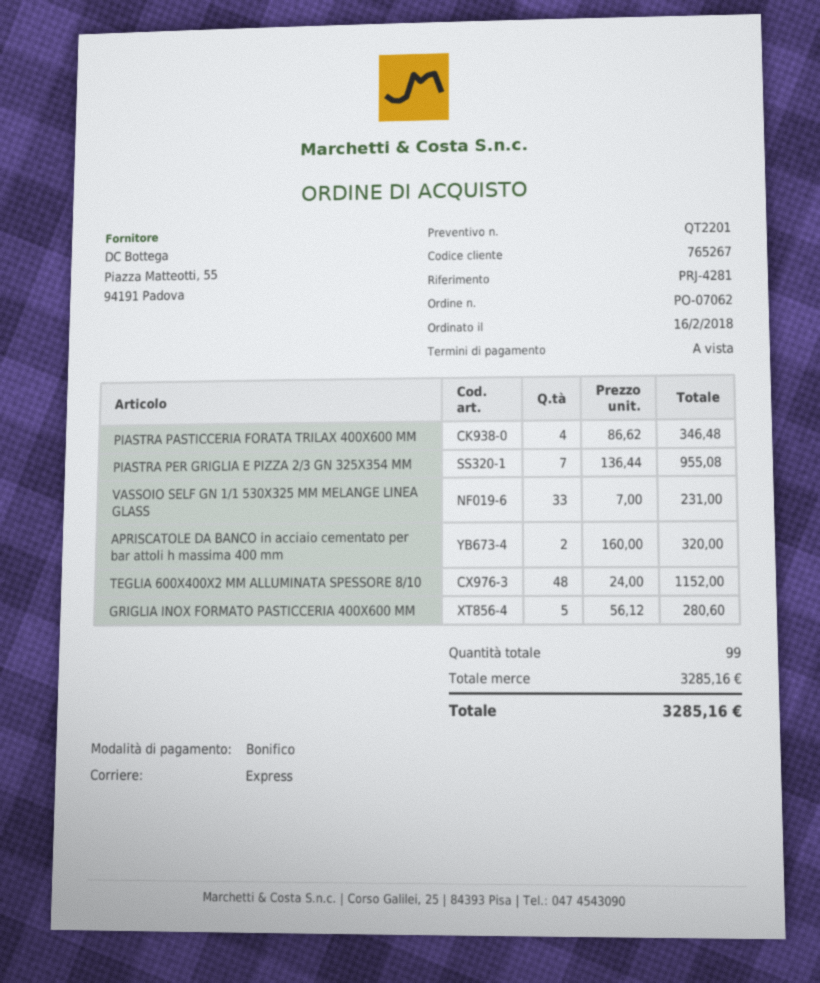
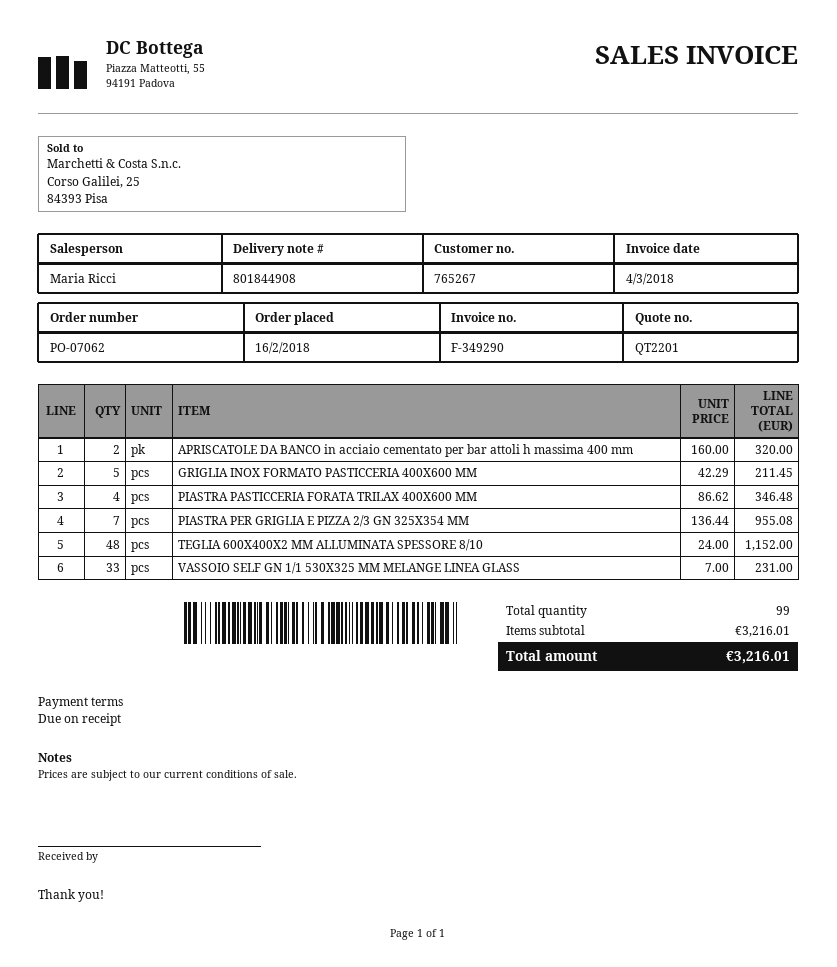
GRIGLIA INOX FORMATO PASTICCERIA 400X600 MM: 5 x 56.12 = 280.60 -> 5 x 42.29 = 211.45
subtotal: 3285.16 -> 3216.01
total: 3285.16 -> 3216.01

